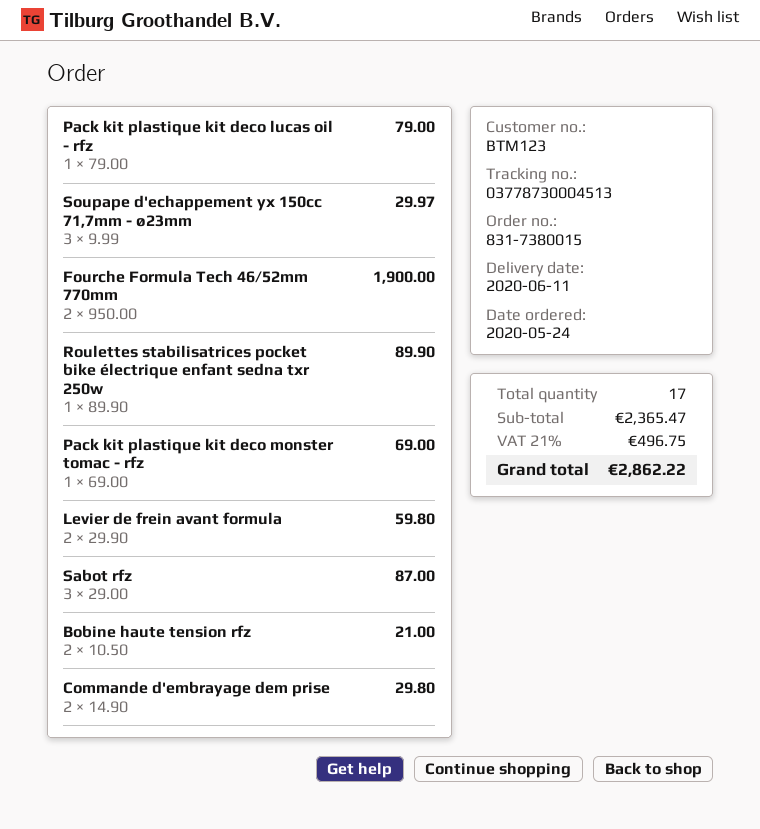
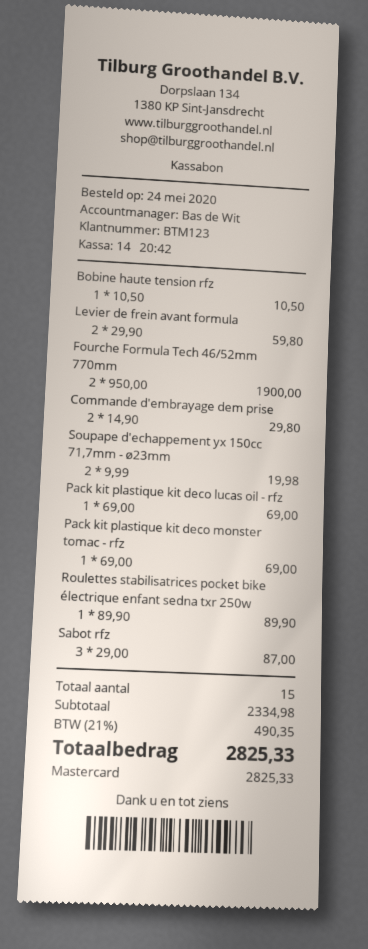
Pack kit plastique kit deco lucas oil - rfz: 1 x 79.00 = 79.00 -> 1 x 69.00 = 69.00
Soupape d'echappement yx 150cc 71,7mm - ø23mm: 3 x 9.99 = 29.97 -> 2 x 9.99 = 19.98
Bobine haute tension rfz: 2 x 10.50 = 21.00 -> 1 x 10.50 = 10.50
total quantity: 17 -> 15
subtotal: 2365.47 -> 2334.98
tax: 21% = 496.75 -> 21% = 490.35
total: 2862.22 -> 2825.33

